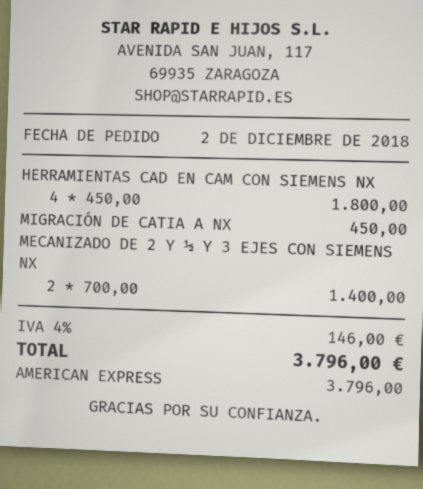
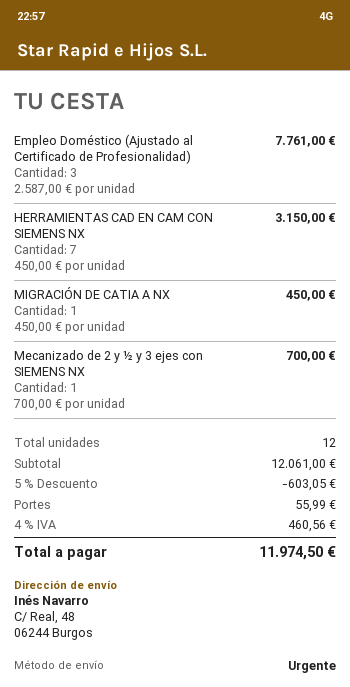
HERRAMIENTAS CAD EN CAM CON SIEMENS NX: 4 x 450.00 = 1800.00 -> 7 x 450.00 = 3150.00
MECANIZADO DE 2 Y ½ Y 3 EJES CON SIEMENS NX: 2 x 700.00 = 1400.00 -> 1 x 700.00 = 700.00
Empleo Doméstico (Ajustado al Certificado de Profesionalidad): none -> 3 x 2587.00 = 7761.00
discount: none -> 5% = 603.05
shipping: none -> 55.99
tax: 4% = 146.00 -> 4% = 460.56
total: 3796.00 -> 11974.50

